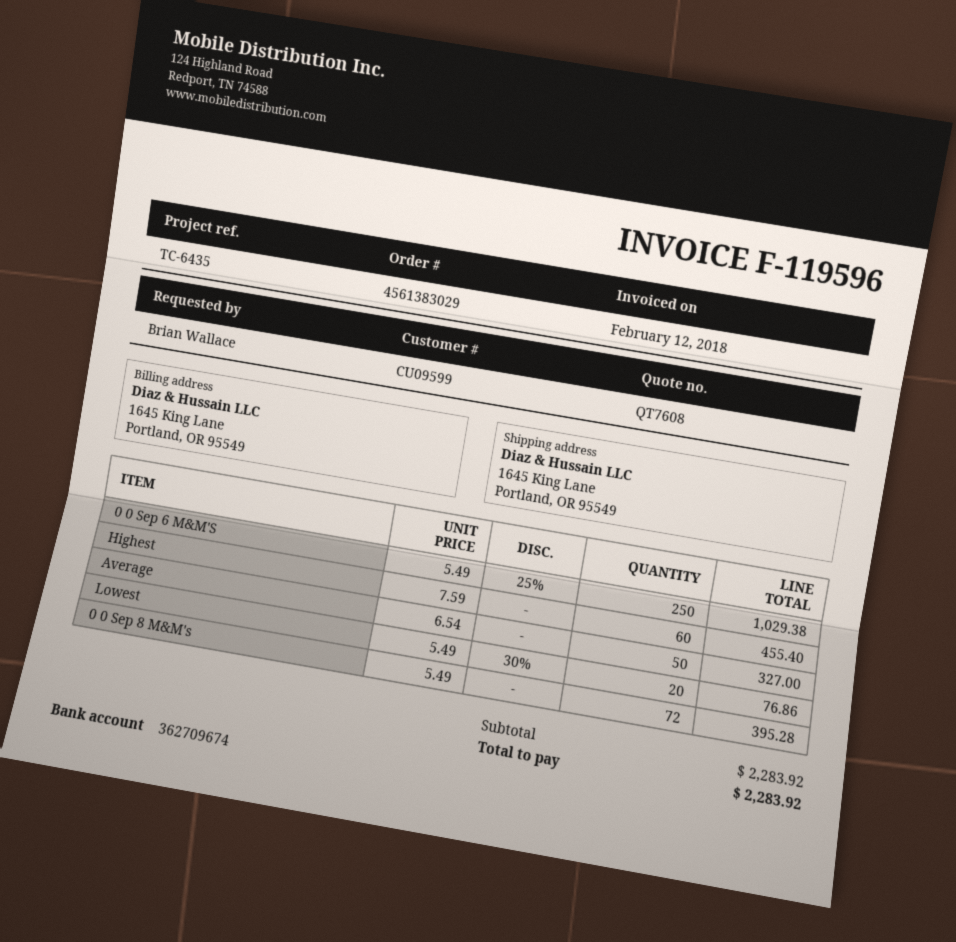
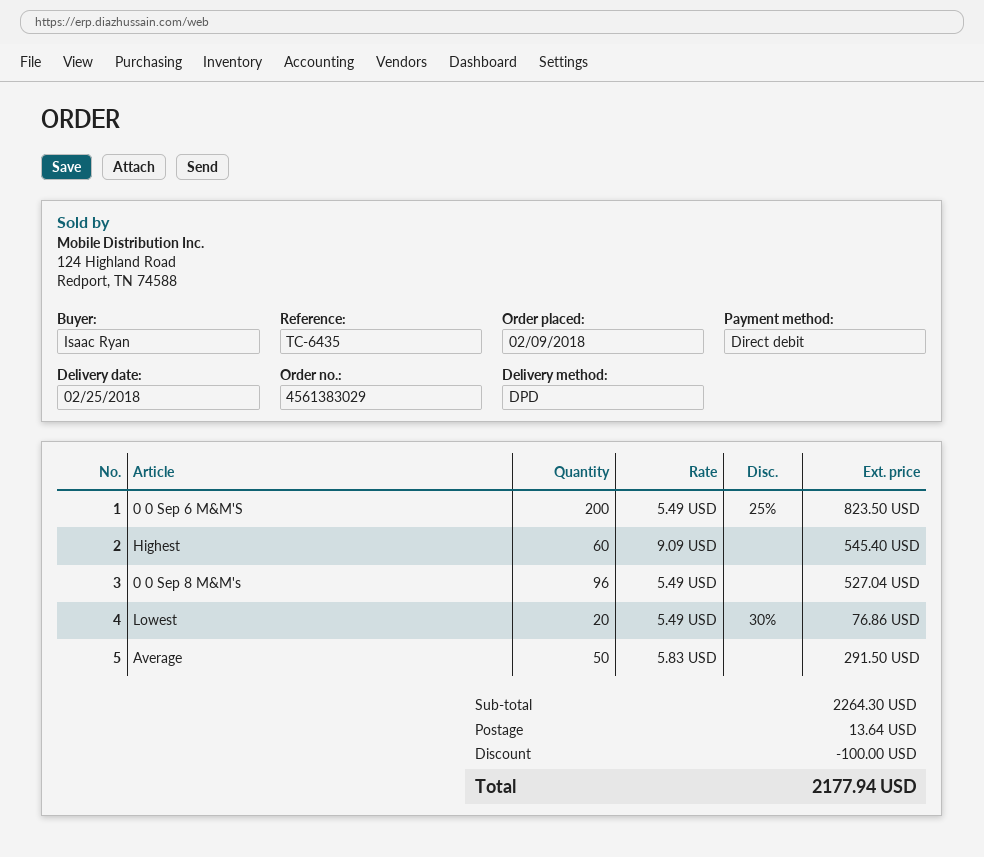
ordered by: Brian Wallace -> Isaac Ryan
0 0 Sep 6 M&M'S: 250 x 5.49 - 25% = 1029.38 -> 200 x 5.49 - 25% = 823.50
Highest: 60 x 7.59 = 455.40 -> 60 x 9.09 = 545.40
Average: 50 x 6.54 = 327.00 -> 50 x 5.83 = 291.50
0 0 Sep 8 M&M's: 72 x 5.49 = 395.28 -> 96 x 5.49 = 527.04
subtotal: 2283.92 -> 2264.30
discount: none -> 100.00
shipping: none -> 13.64
total: 2283.92 -> 2177.94

